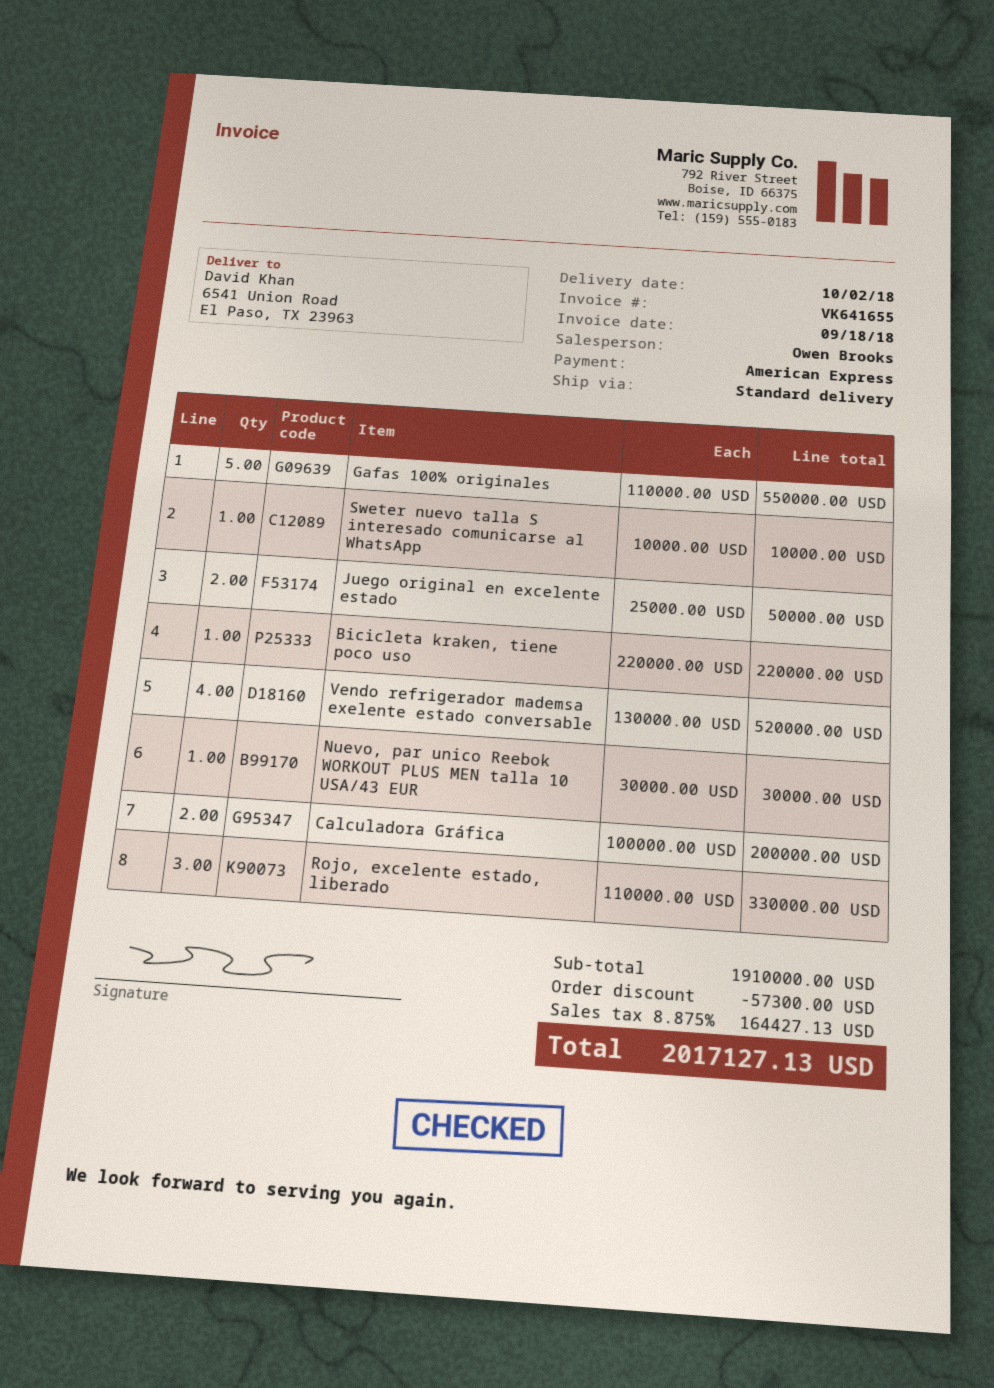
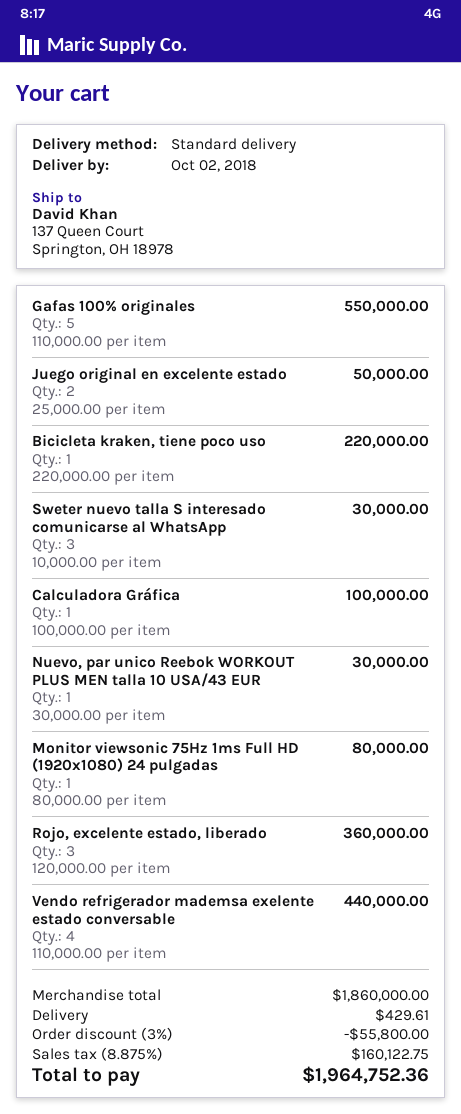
ship to: 6541 Union Road, El Paso, TX 23963 -> 137 Queen Court, Springton, OH 18978
Sweter nuevo talla S interesado comunicarse al WhatsApp: 1 x 10000.00 = 10000.00 -> 3 x 10000.00 = 30000.00
Vendo refrigerador mademsa exelente estado conversable: 4 x 130000.00 = 520000.00 -> 4 x 110000.00 = 440000.00
Calculadora Gráfica: 2 x 100000.00 = 200000.00 -> 1 x 100000.00 = 100000.00
Rojo, excelente estado, liberado: 3 x 110000.00 = 330000.00 -> 3 x 120000.00 = 360000.00
Monitor viewsonic 75Hz 1ms Full HD (1920x1080) 24 pulgadas: none -> 1 x 80000.00 = 80000.00
subtotal: 1910000.00 -> 1860000.00
discount: 57300.00 -> 55800.00
shipping: none -> 429.61
tax: 8.875% = 164427.13 -> 8.875% = 160122.75
total: 2017127.13 -> 1964752.36

